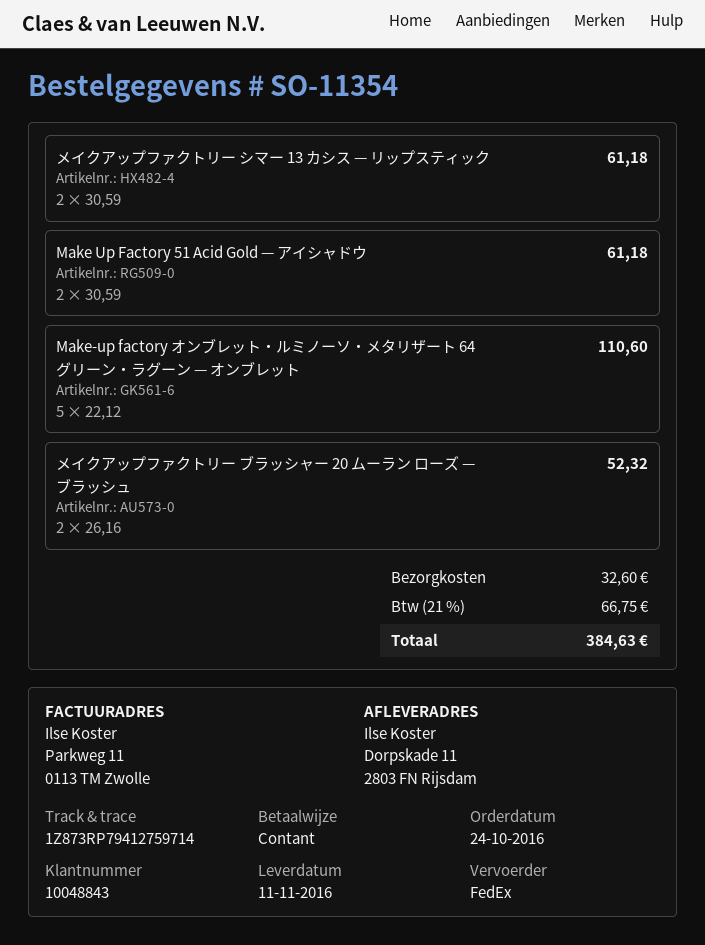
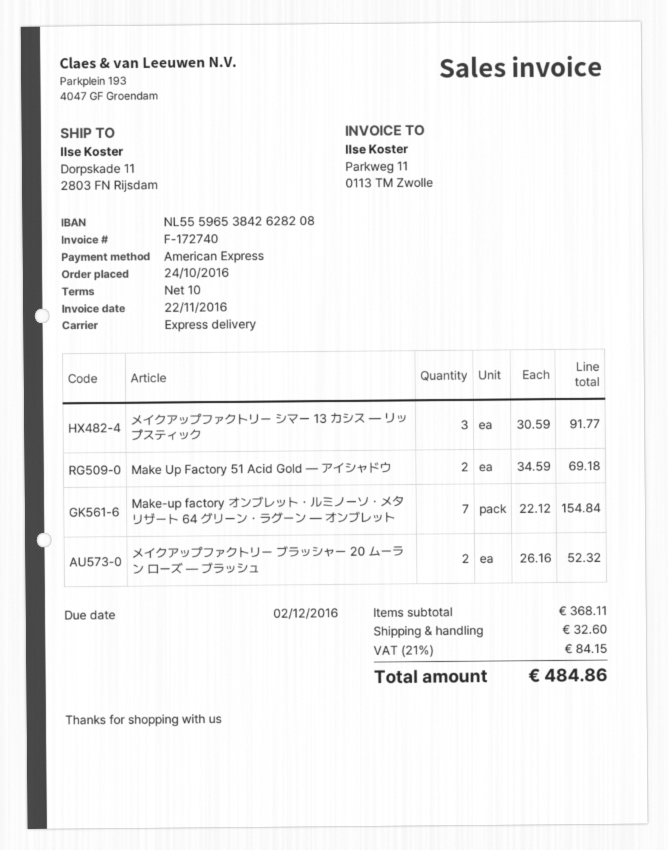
payment method: cash -> American Express
shipping method: FedEx -> express
メイクアップファクトリー シマー 13 カシス — リップスティック: 2 x 30.59 = 61.18 -> 3 x 30.59 = 91.77
Make Up Factory 51 Acid Gold — アイシャドウ: 2 x 30.59 = 61.18 -> 2 x 34.59 = 69.18
Make-up factory オンブレット・ルミノーソ・メタリザート 64 グリーン・ラグーン — オンブレット: 5 x 22.12 = 110.60 -> 7 x 22.12 = 154.84
tax: 21% = 66.75 -> 21% = 84.15
total: 384.63 -> 484.86

